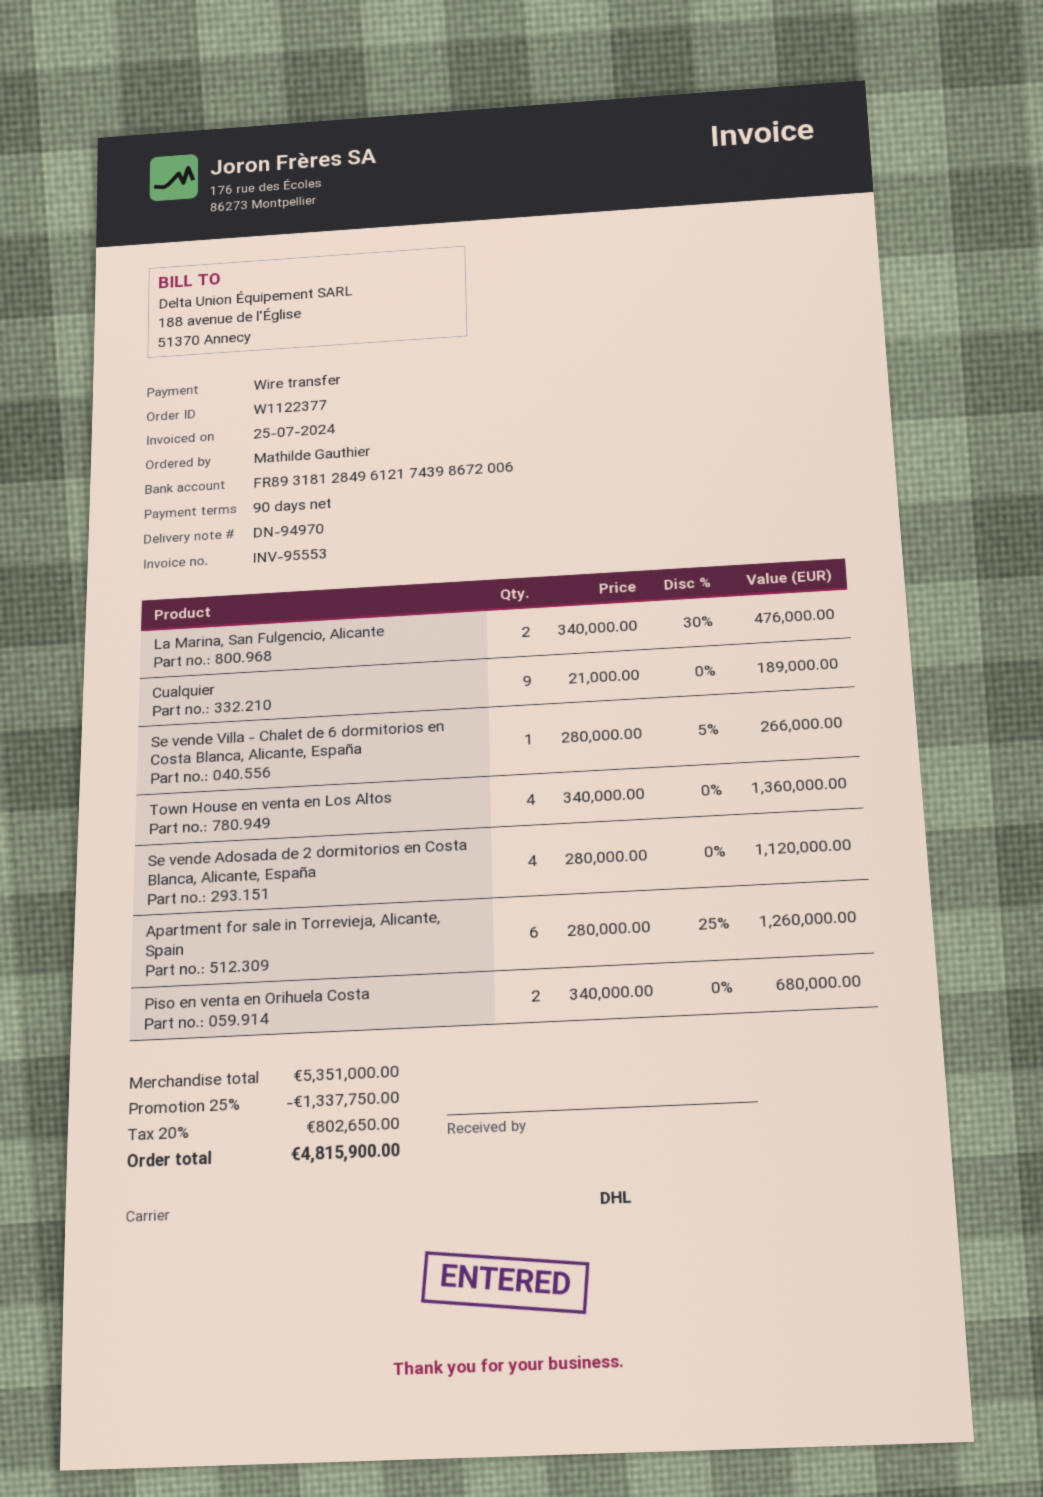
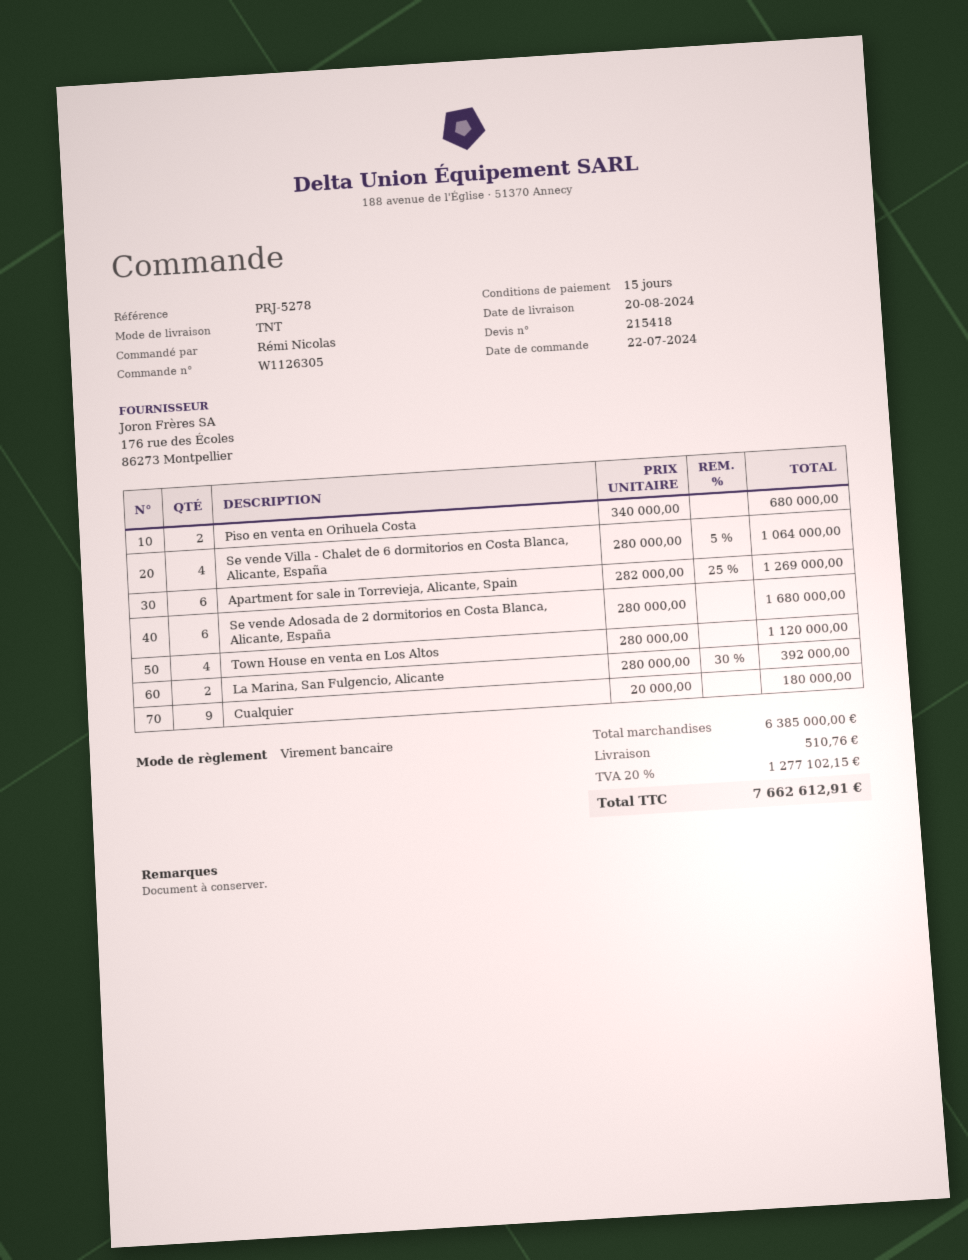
order number: W1122377 -> W1126305
payment terms: 90 days -> 15 days
ordered by: Mathilde Gauthier -> Rémi Nicolas
shipping method: DHL -> TNT
La Marina, San Fulgencio, Alicante: 2 x 340000.00 - 30% = 476000.00 -> 2 x 280000.00 - 30% = 392000.00
Cualquier: 9 x 21000.00 = 189000.00 -> 9 x 20000.00 = 180000.00
Se vende Villa - Chalet de 6 dormitorios en Costa Blanca, Alicante, España: 1 x 280000.00 - 5% = 266000.00 -> 4 x 280000.00 - 5% = 1064000.00
Town House en venta en Los Altos: 4 x 340000.00 = 1360000.00 -> 4 x 280000.00 = 1120000.00
Se vende Adosada de 2 dormitorios en Costa Blanca, Alicante, España: 4 x 280000.00 = 1120000.00 -> 6 x 280000.00 = 1680000.00
Apartment for sale in Torrevieja, Alicante, Spain: 6 x 280000.00 - 25% = 1260000.00 -> 6 x 282000.00 - 25% = 1269000.00
subtotal: 5351000.00 -> 6385000.00
discount: 25% = 1337750.00 -> none
shipping: none -> 510.76
tax: 20% = 802650.00 -> 20% = 1277102.15
total: 4815900.00 -> 7662612.91

